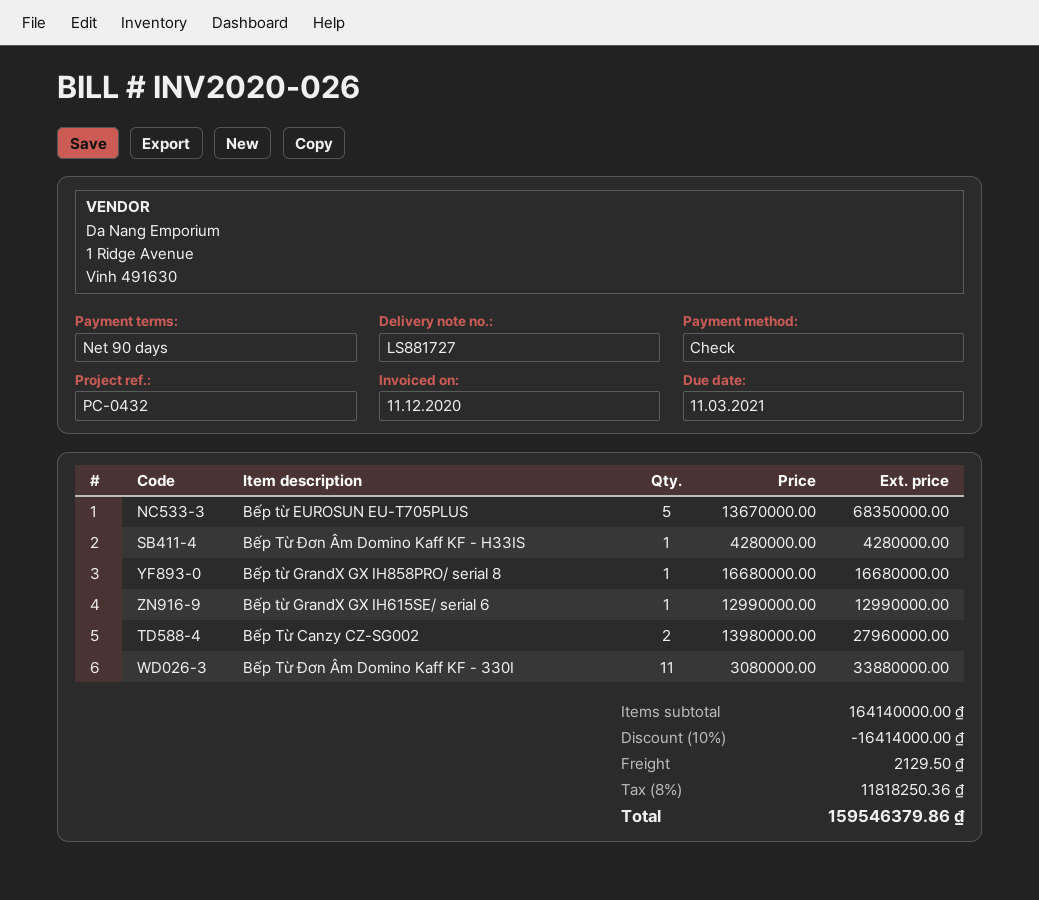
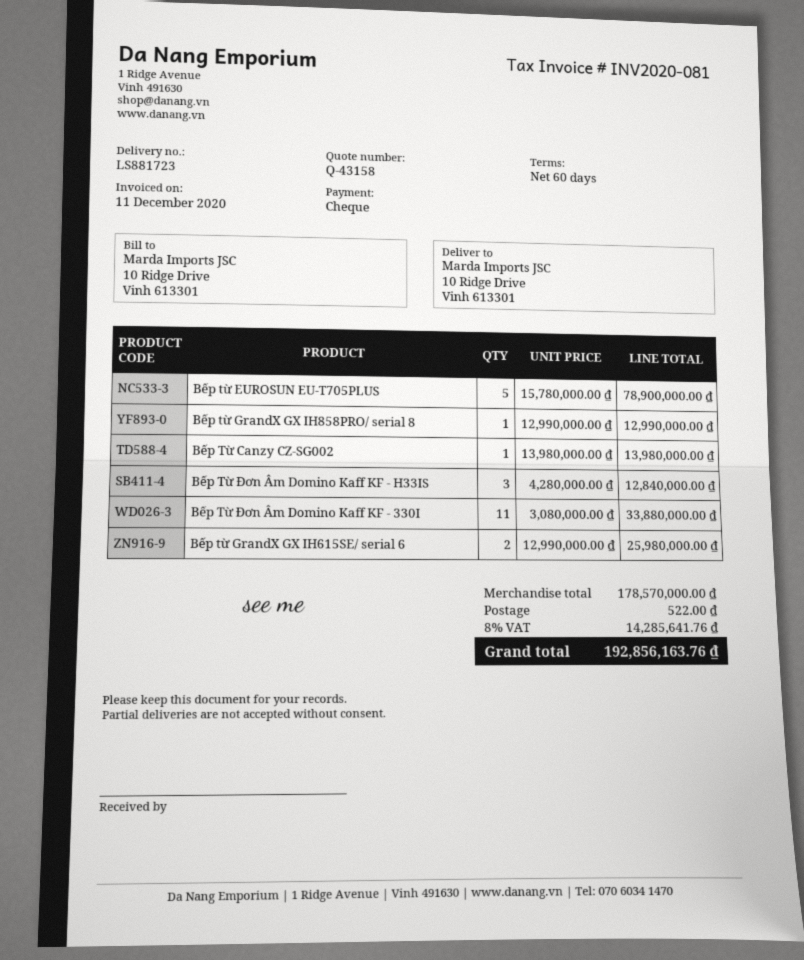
delivery note number: LS881727 -> LS881723
invoice number: INV2020-026 -> INV2020-081
payment terms: 90 days -> 60 days
Bếp từ EUROSUN EU-T705PLUS: 5 x 13670000.00 = 68350000.00 -> 5 x 15780000.00 = 78900000.00
Bếp Từ Đơn Âm Domino Kaff KF - H33IS: 1 x 4280000.00 = 4280000.00 -> 3 x 4280000.00 = 12840000.00
Bếp từ GrandX GX IH858PRO/ serial 8: 1 x 16680000.00 = 16680000.00 -> 1 x 12990000.00 = 12990000.00
Bếp từ GrandX GX IH615SE/ serial 6: 1 x 12990000.00 = 12990000.00 -> 2 x 12990000.00 = 25980000.00
Bếp Từ Canzy CZ-SG002: 2 x 13980000.00 = 27960000.00 -> 1 x 13980000.00 = 13980000.00
subtotal: 164140000.00 -> 178570000.00
discount: 10% = 16414000.00 -> none
shipping: 2129.50 -> 522.00
tax: 8% = 11818250.36 -> 8% = 14285641.76
total: 159546379.86 -> 192856163.76

